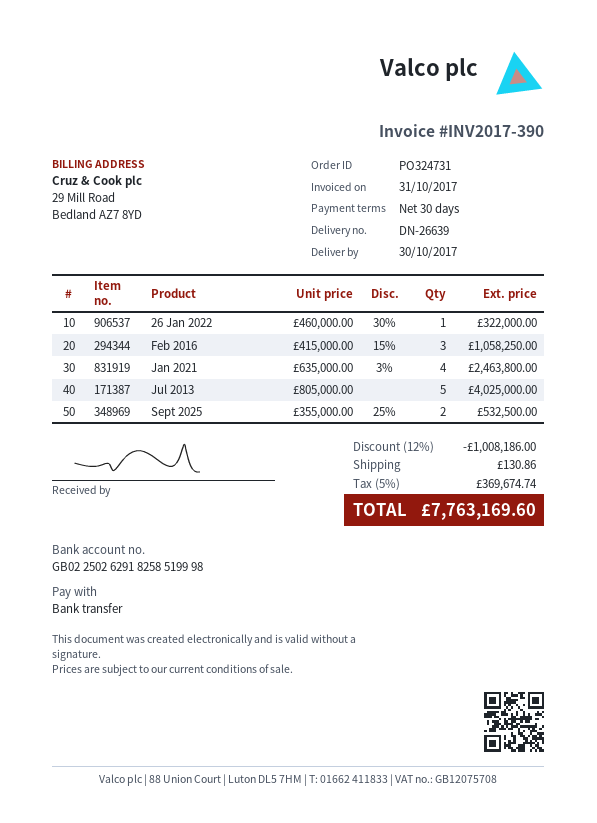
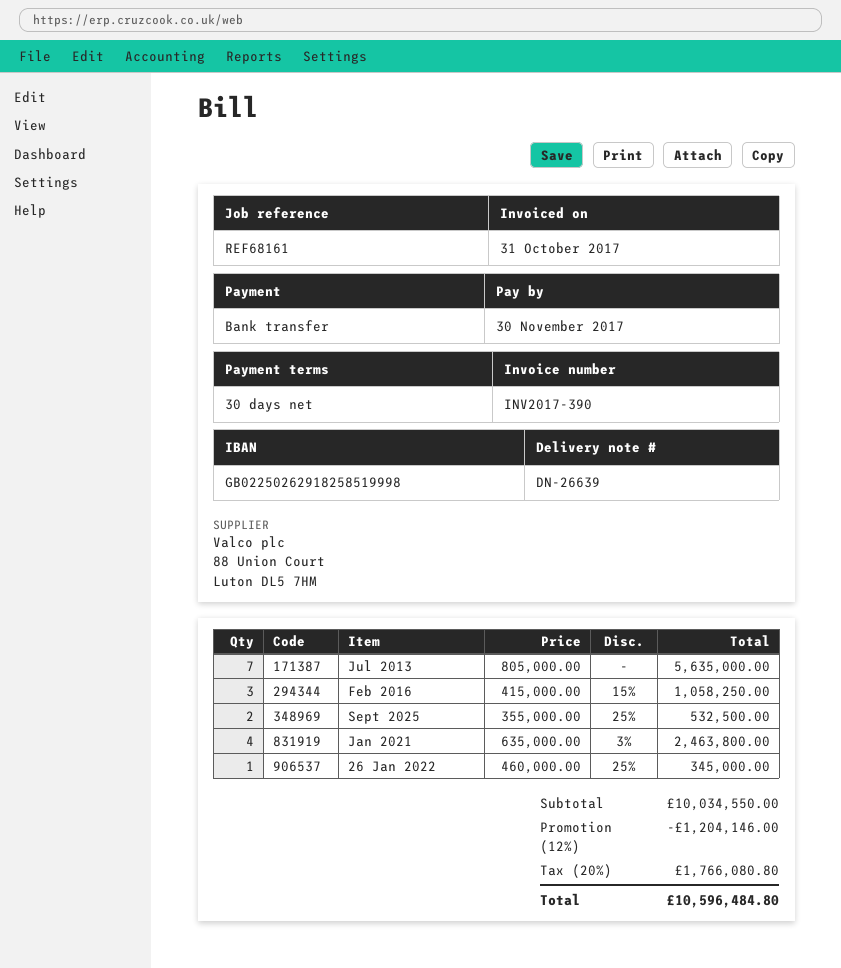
26 Jan 2022: 1 x 460000.00 - 30% = 322000.00 -> 1 x 460000.00 - 25% = 345000.00
Jul 2013: 5 x 805000.00 = 4025000.00 -> 7 x 805000.00 = 5635000.00
discount: 12% = 1008186.00 -> 12% = 1204146.00
shipping: 130.86 -> none
tax: 5% = 369674.74 -> 20% = 1766080.80
total: 7763169.60 -> 10596484.80

